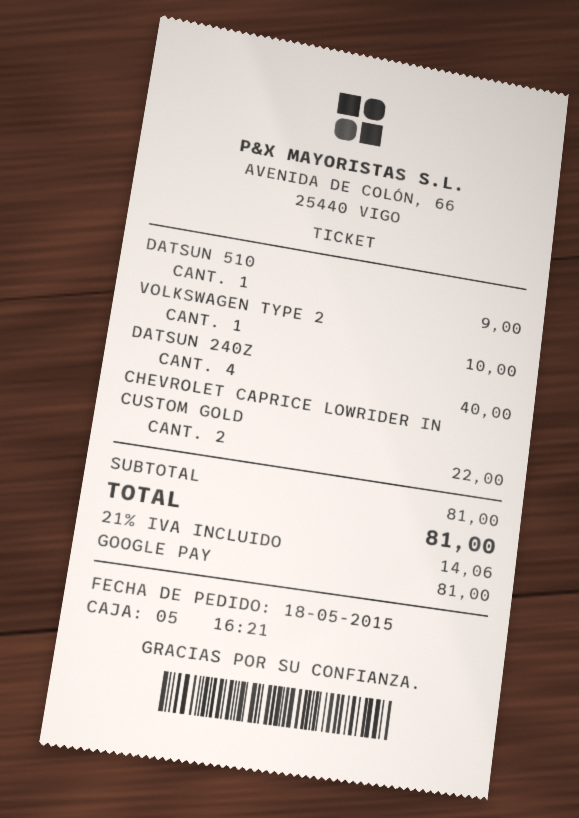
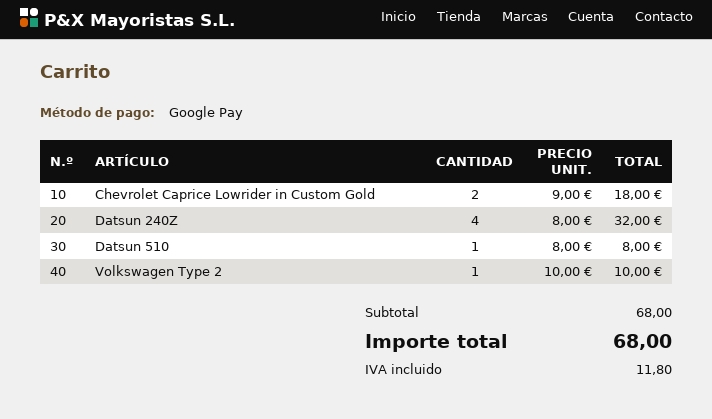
DATSUN 510: 1 for 9.00 -> 1 for 8.00
DATSUN 240Z: 4 for 40.00 -> 4 for 32.00
CHEVROLET CAPRICE LOWRIDER IN CUSTOM GOLD: 2 for 22.00 -> 2 for 18.00
subtotal: 81.00 -> 68.00
tax: 14.06 -> 11.80
total: 81.00 -> 68.00

